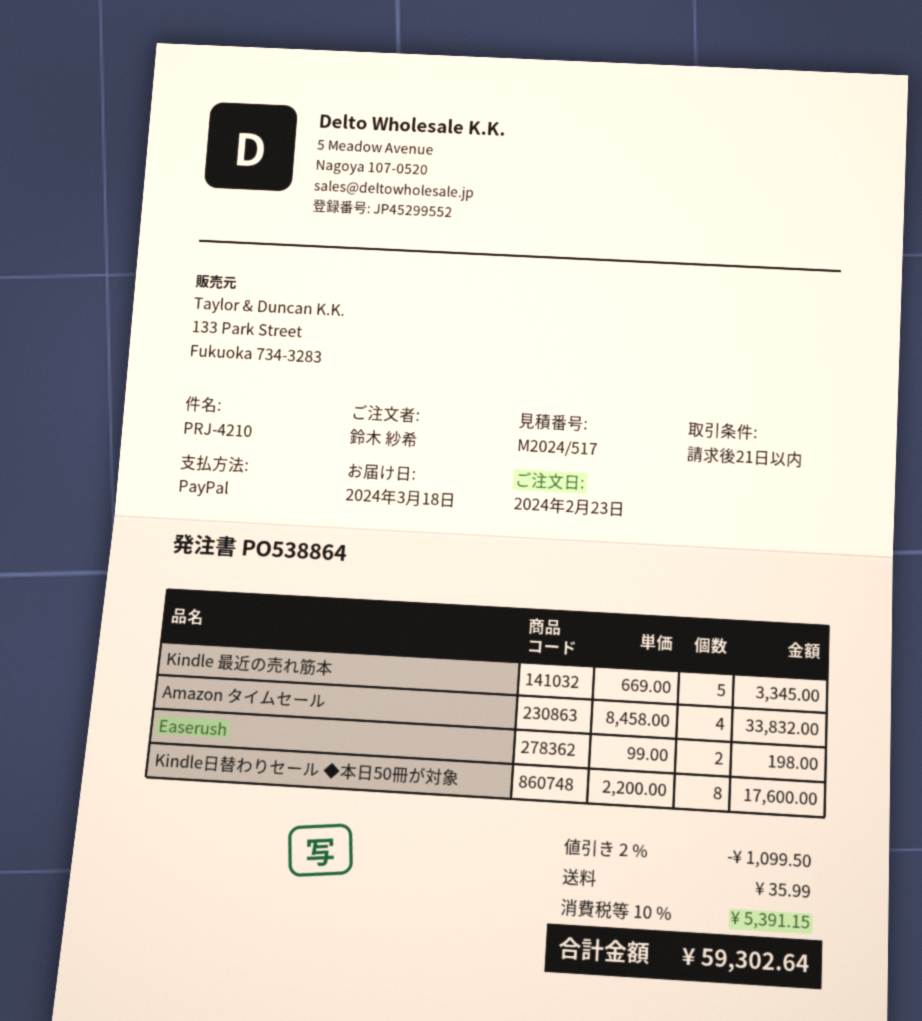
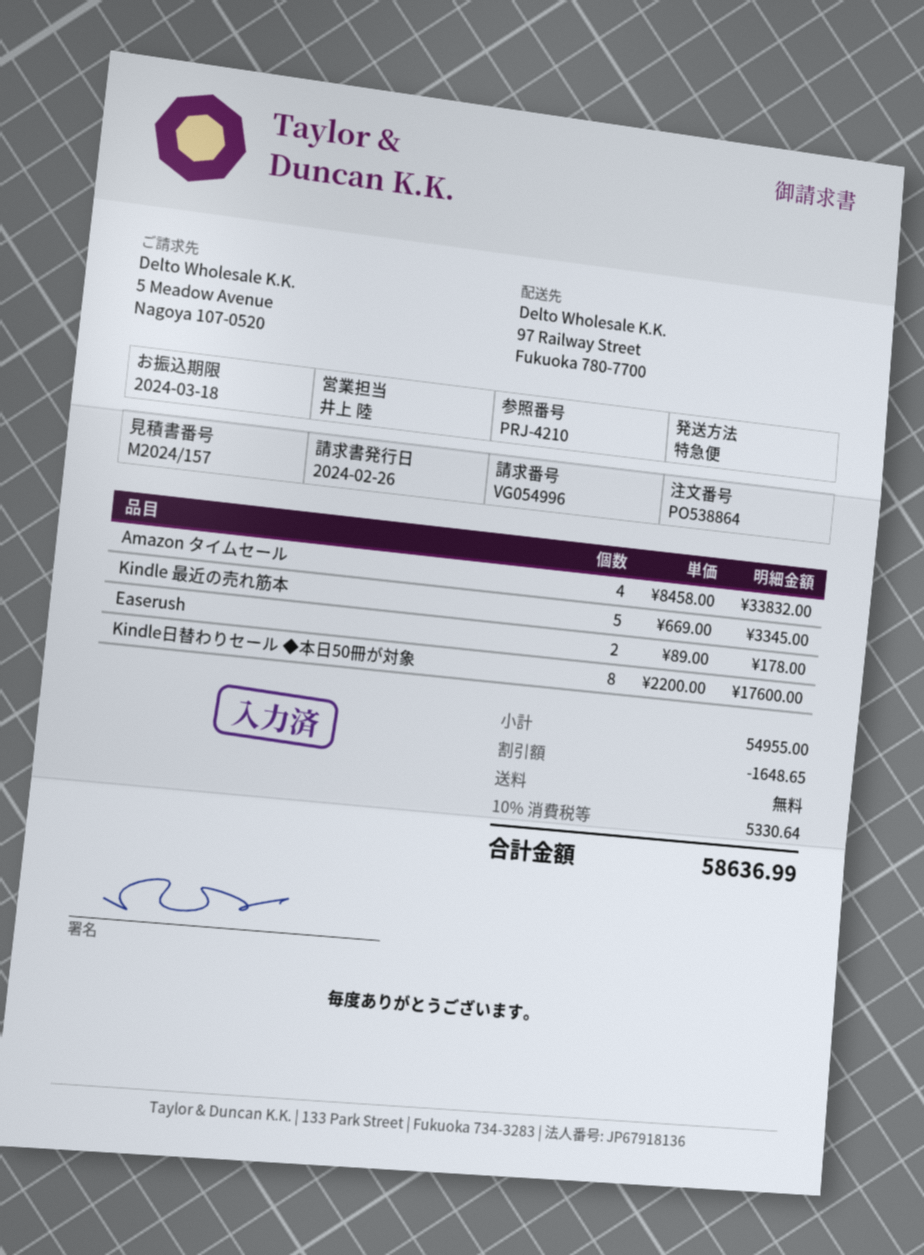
quote number: M2024/517 -> M2024/157
Easerush: 2 x 99.00 = 198.00 -> 2 x 89.00 = 178.00
discount: 1099.50 -> 1648.65
shipping: 35.99 -> 0.00
tax: 10% = 5391.15 -> 10% = 5330.64
total: 59302.64 -> 58636.99

